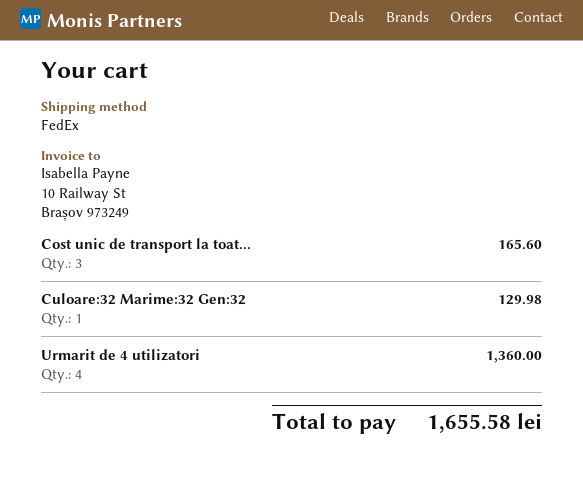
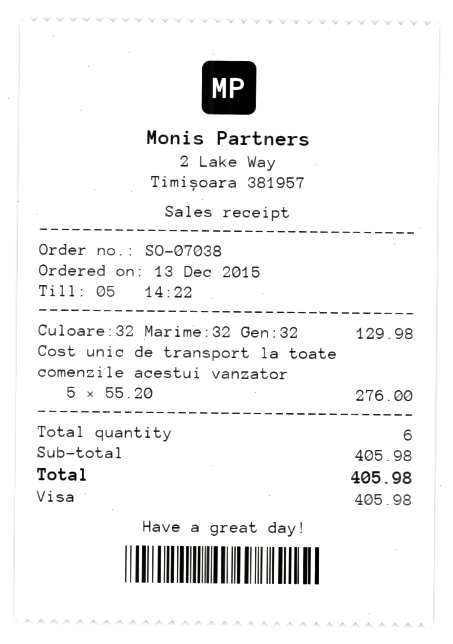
Cost unic de transport la toat...: 3 for 165.60 -> 5 for 276.00
Urmarit de 4 utilizatori: 4 for 1360.00 -> none
total: 1655.58 -> 405.98

